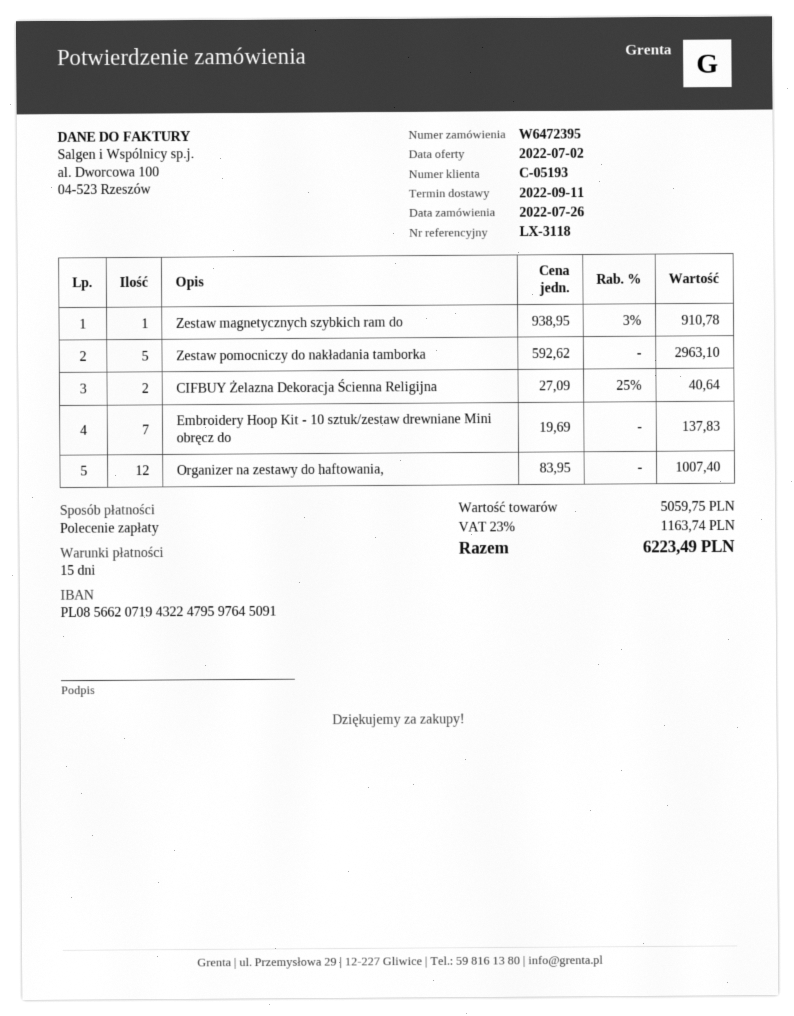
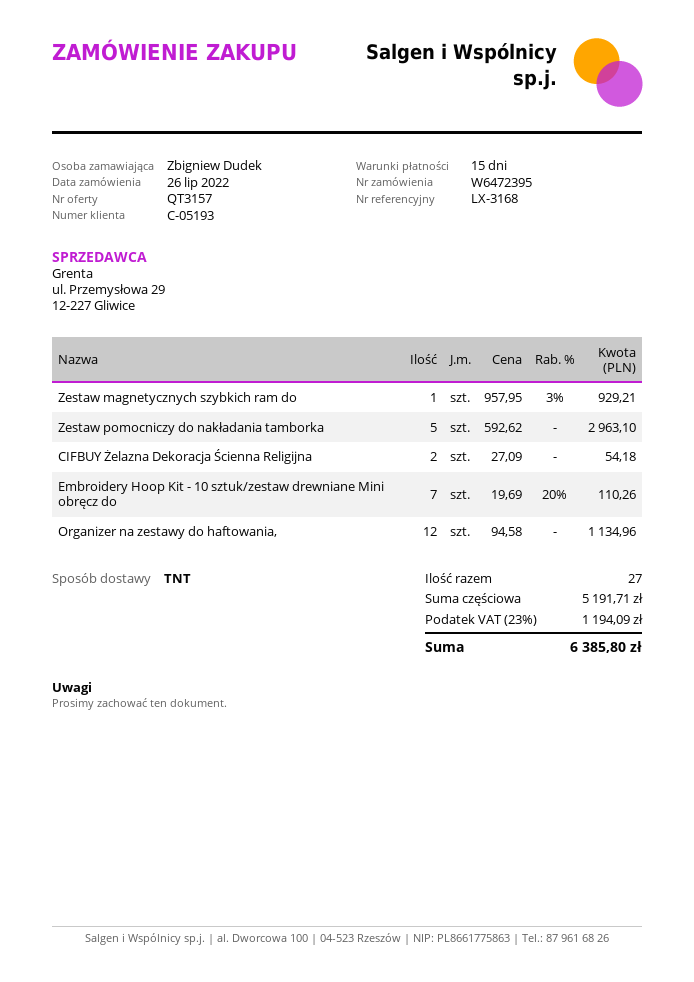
reference: LX-3118 -> LX-3168
Zestaw magnetycznych szybkich ram do: 1 x 938.95 - 3% = 910.78 -> 1 x 957.95 - 3% = 929.21
CIFBUY Żelazna Dekoracja Ścienna Religijna: 2 x 27.09 - 25% = 40.64 -> 2 x 27.09 = 54.18
Embroidery Hoop Kit - 10 sztuk/zestaw drewniane Mini obręcz do: 7 x 19.69 = 137.83 -> 7 x 19.69 - 20% = 110.26
Organizer na zestawy do haftowania,: 12 x 83.95 = 1007.40 -> 12 x 94.58 = 1134.96
subtotal: 5059.75 -> 5191.71
tax: 23% = 1163.74 -> 23% = 1194.09
total: 6223.49 -> 6385.80

